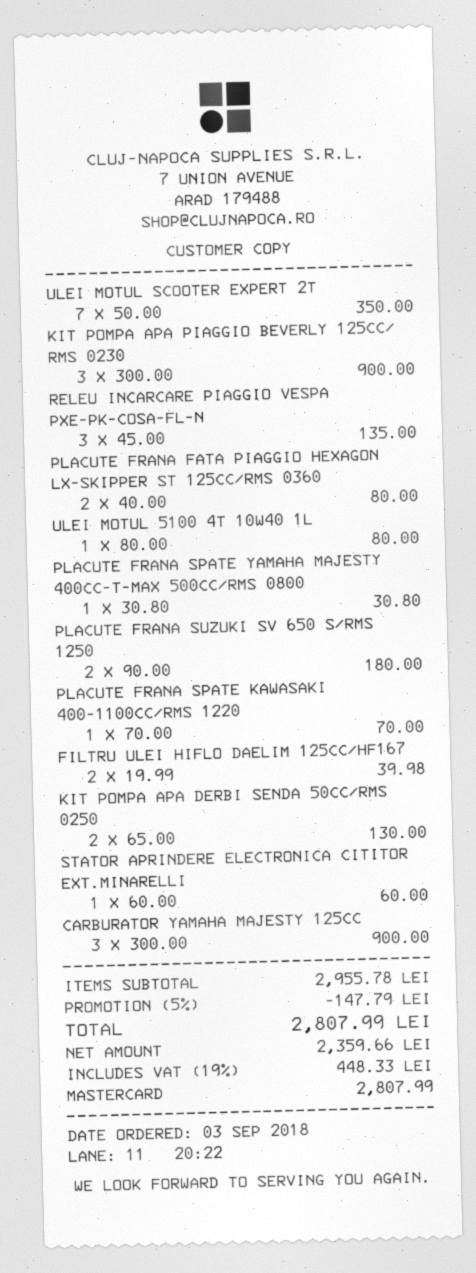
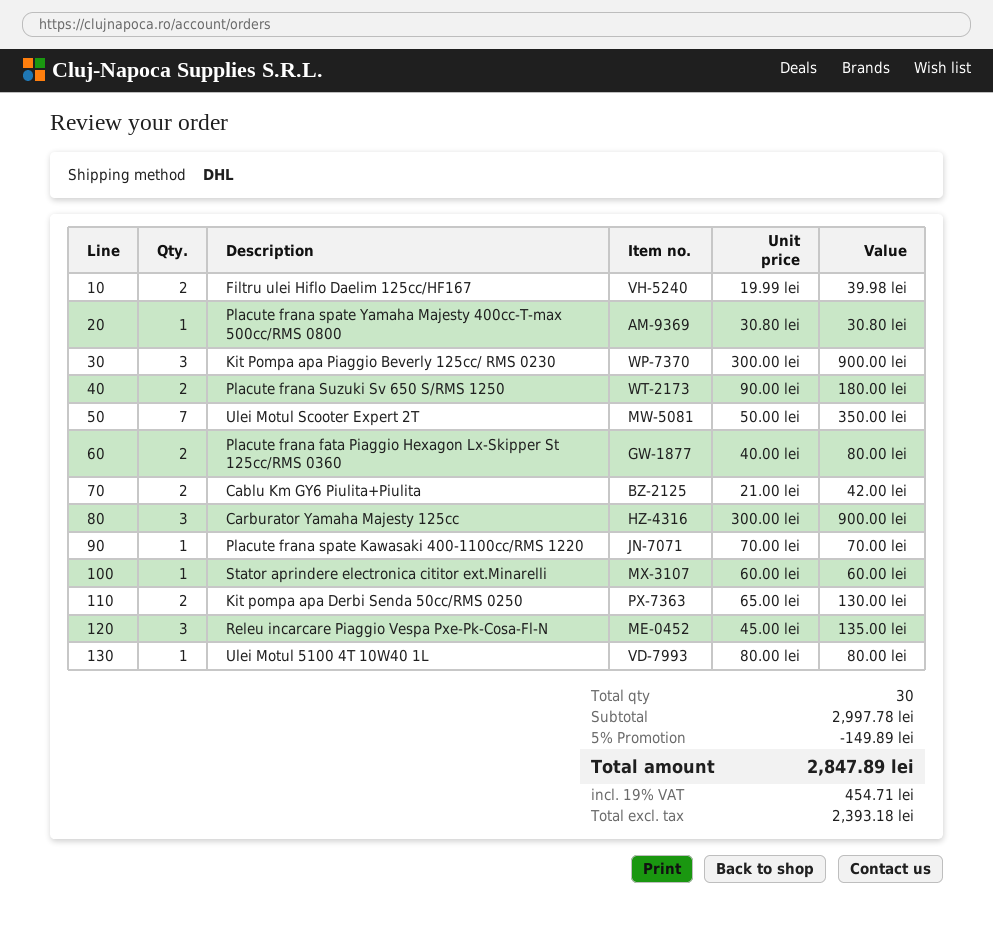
Cablu Km GY6 Piulita+Piulita: none -> 2 x 21.00 = 42.00
subtotal: 2955.78 -> 2997.78
discount: 5% = 147.79 -> 5% = 149.89
net: 2359.66 -> 2393.18
tax: 19% = 448.33 -> 19% = 454.71
total: 2807.99 -> 2847.89

